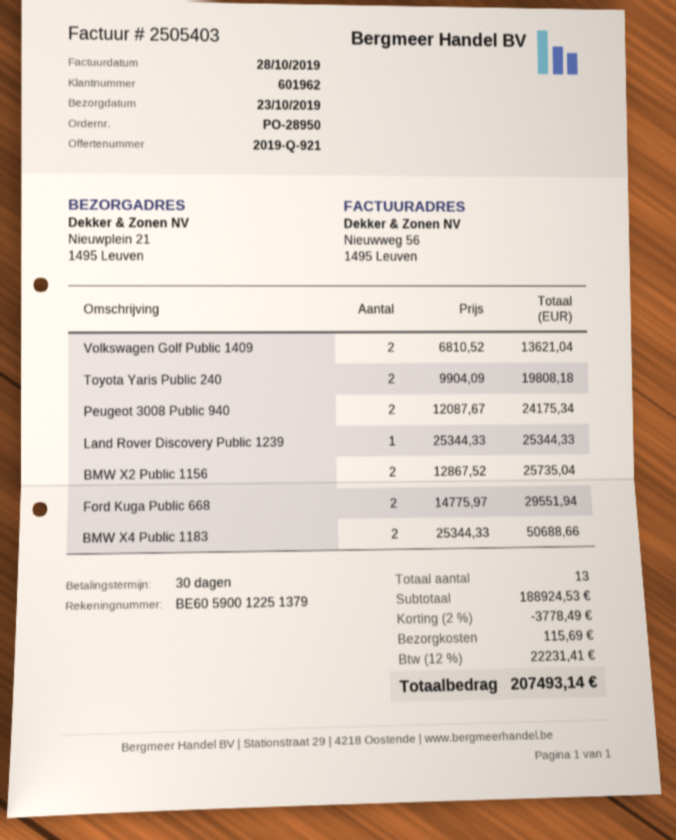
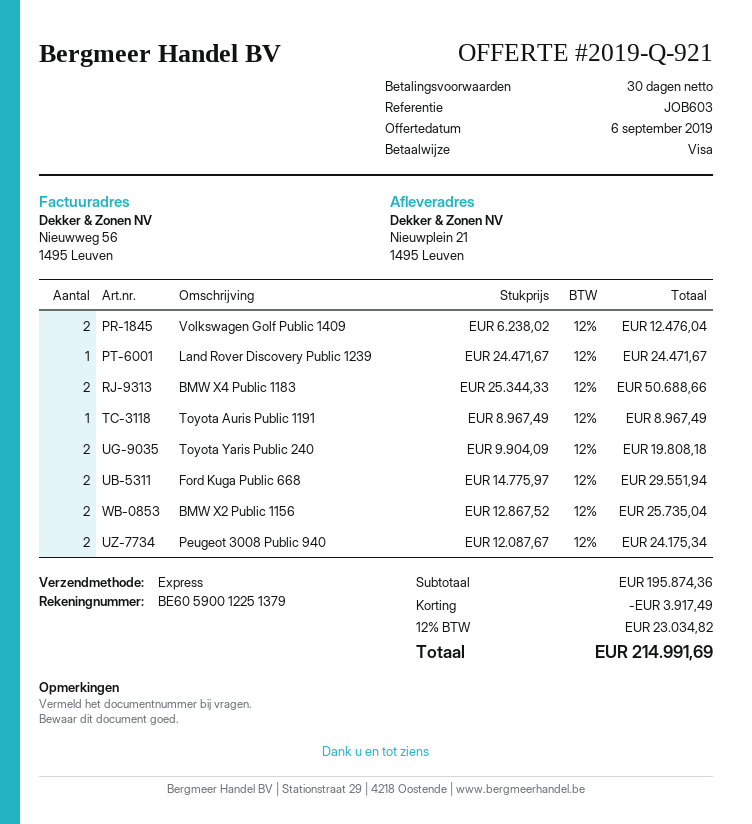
Volkswagen Golf Public 1409: 2 x 6810.52 = 13621.04 -> 2 x 6238.02 = 12476.04
Land Rover Discovery Public 1239: 1 x 25344.33 = 25344.33 -> 1 x 24471.67 = 24471.67
Toyota Auris Public 1191: none -> 1 x 8967.49 = 8967.49
subtotal: 188924.53 -> 195874.36
discount: 3778.49 -> 3917.49
shipping: 115.69 -> none
tax: 12% = 22231.41 -> 12% = 23034.82
total: 207493.14 -> 214991.69

